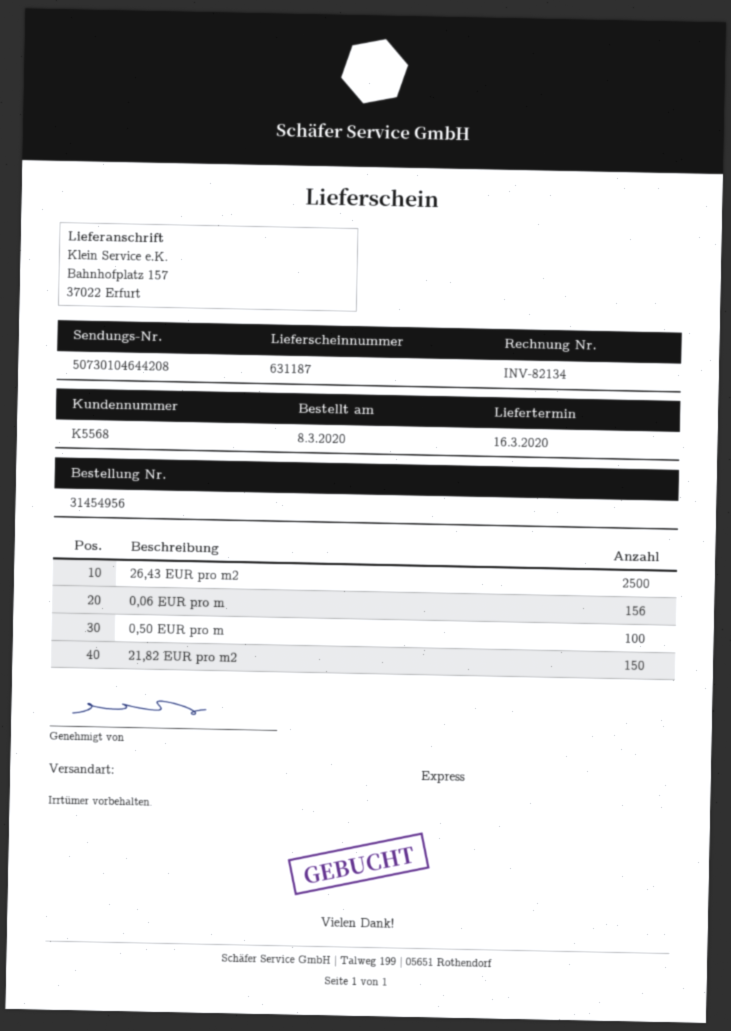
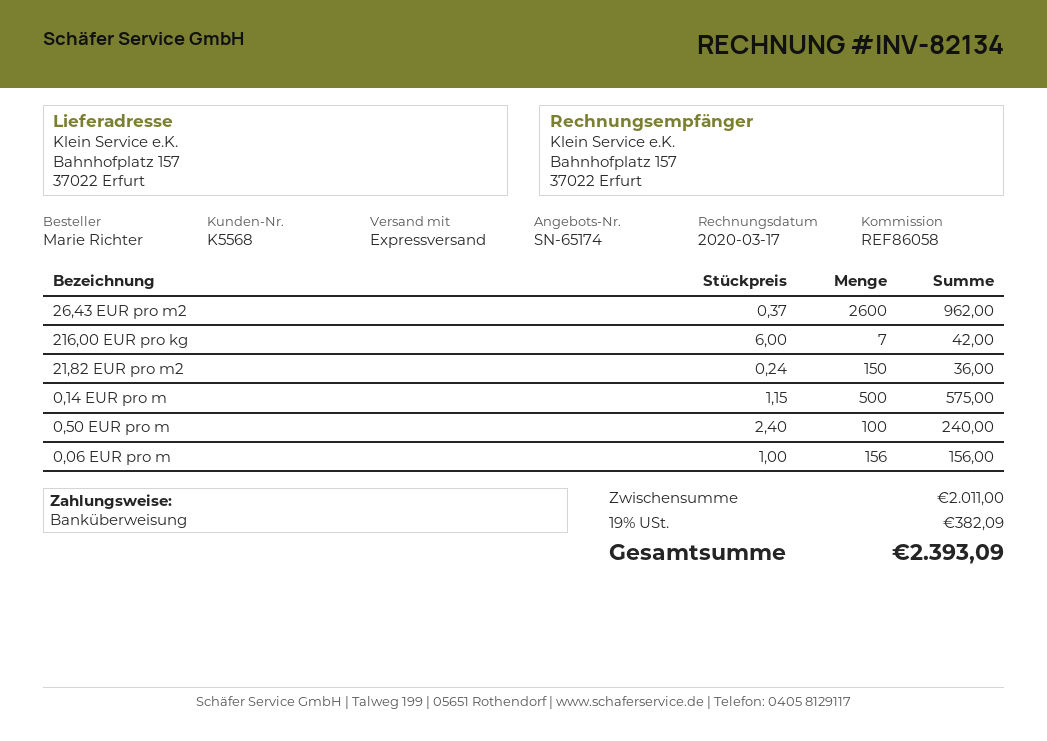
26,43 EUR pro m2: 2500 -> 2600
216,00 EUR pro kg: none -> 7
0,14 EUR pro m: none -> 500

